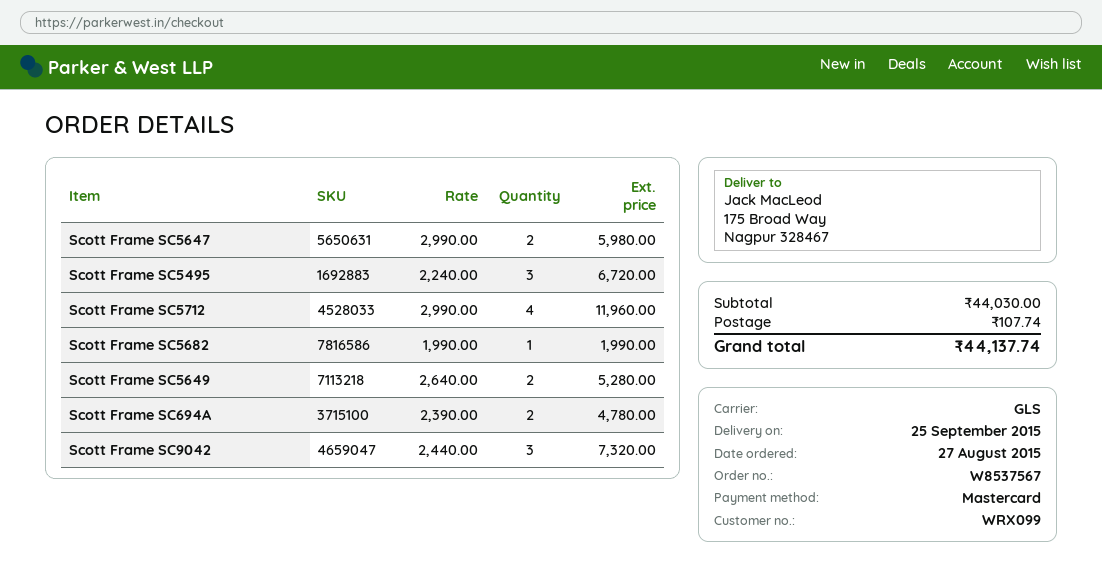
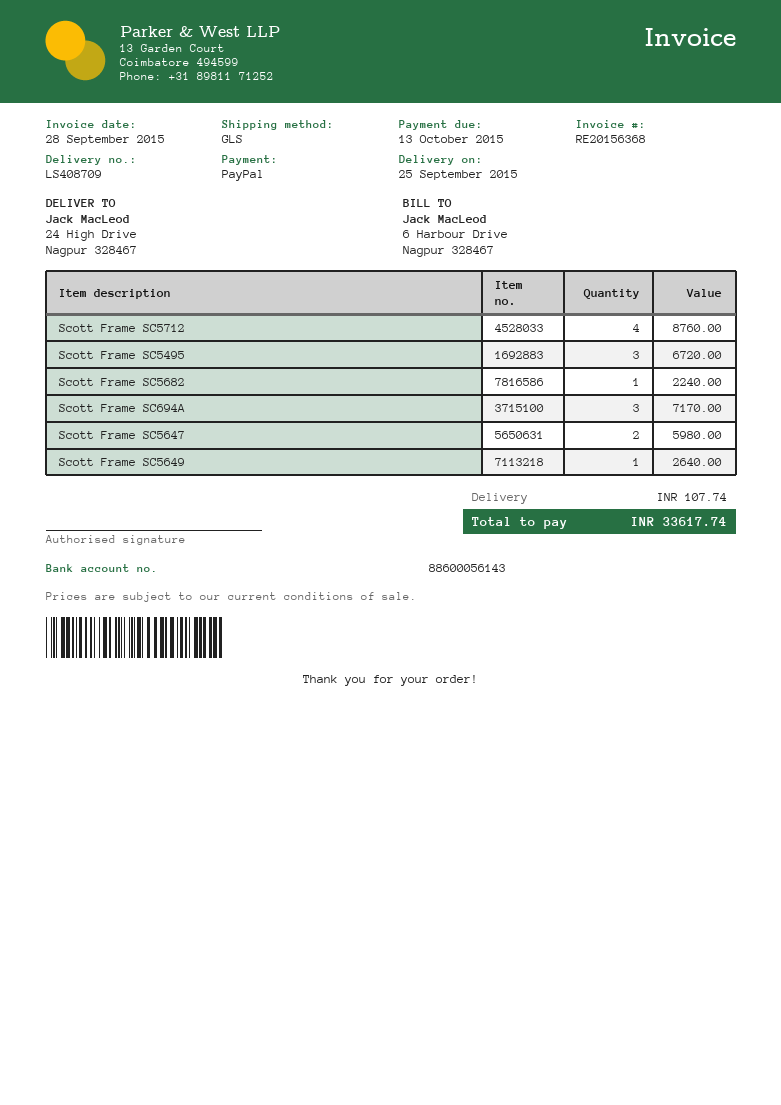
payment method: Mastercard -> PayPal
ship to: 175 Broad Way, Nagpur 328467 -> 24 High Drive, Nagpur 328467
Scott Frame SC5712: 4 for 11960.00 -> 4 for 8760.00
Scott Frame SC5682: 1 for 1990.00 -> 1 for 2240.00
Scott Frame SC5649: 2 for 5280.00 -> 1 for 2640.00
Scott Frame SC694A: 2 for 4780.00 -> 3 for 7170.00
Scott Frame SC9042: 3 for 7320.00 -> none
total: 44137.74 -> 33617.74

